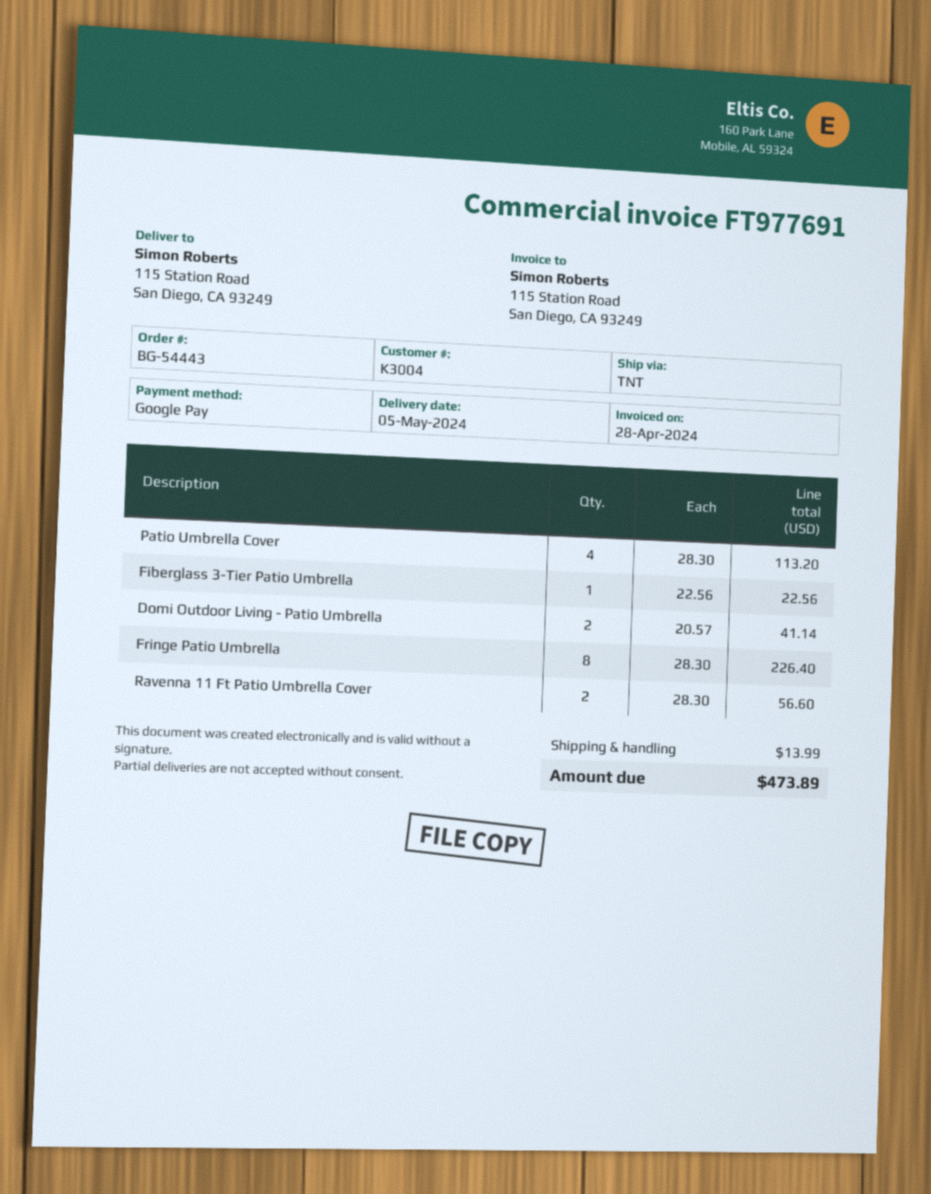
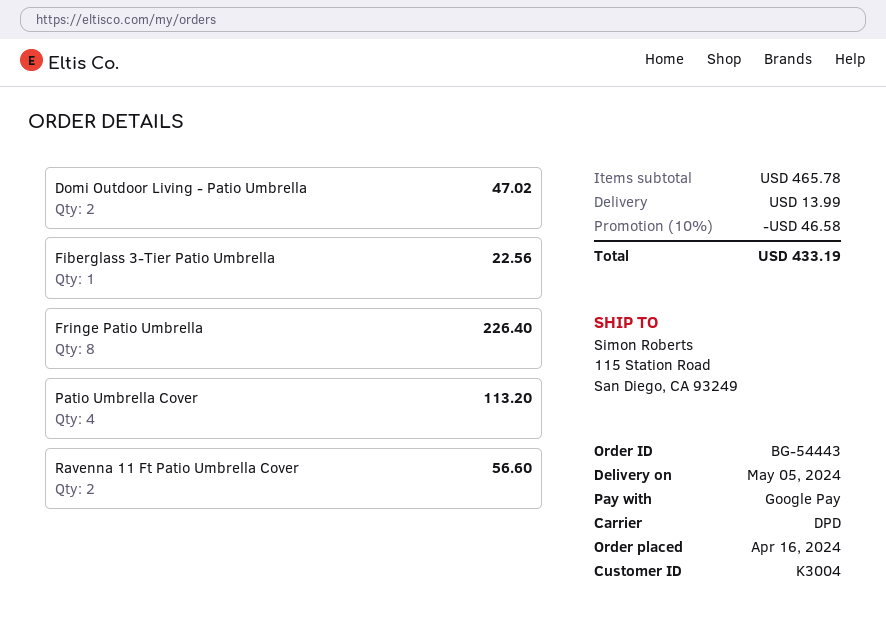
shipping method: TNT -> DPD
Domi Outdoor Living - Patio Umbrella: 2 for 41.14 -> 2 for 47.02
discount: none -> 10% = 46.58
total: 473.89 -> 433.19

